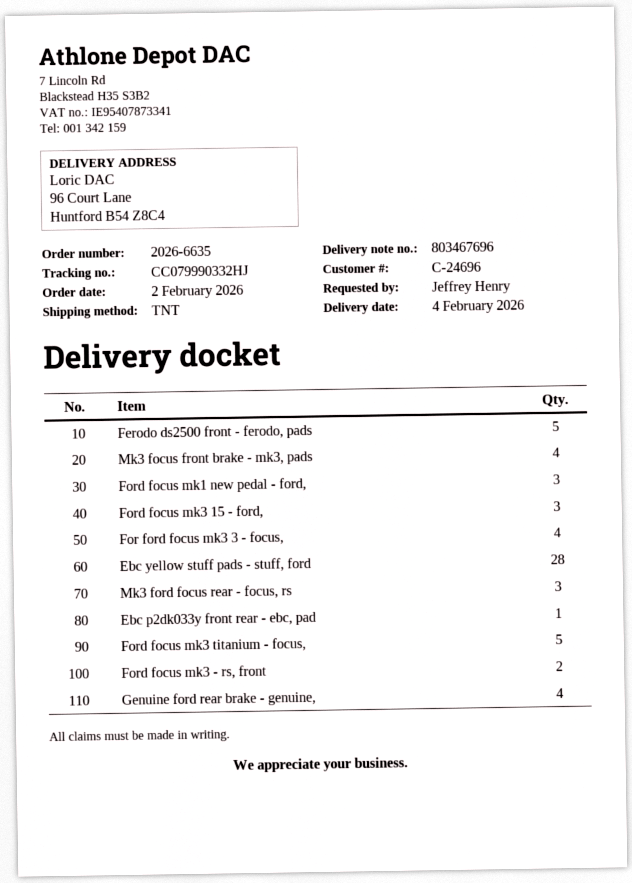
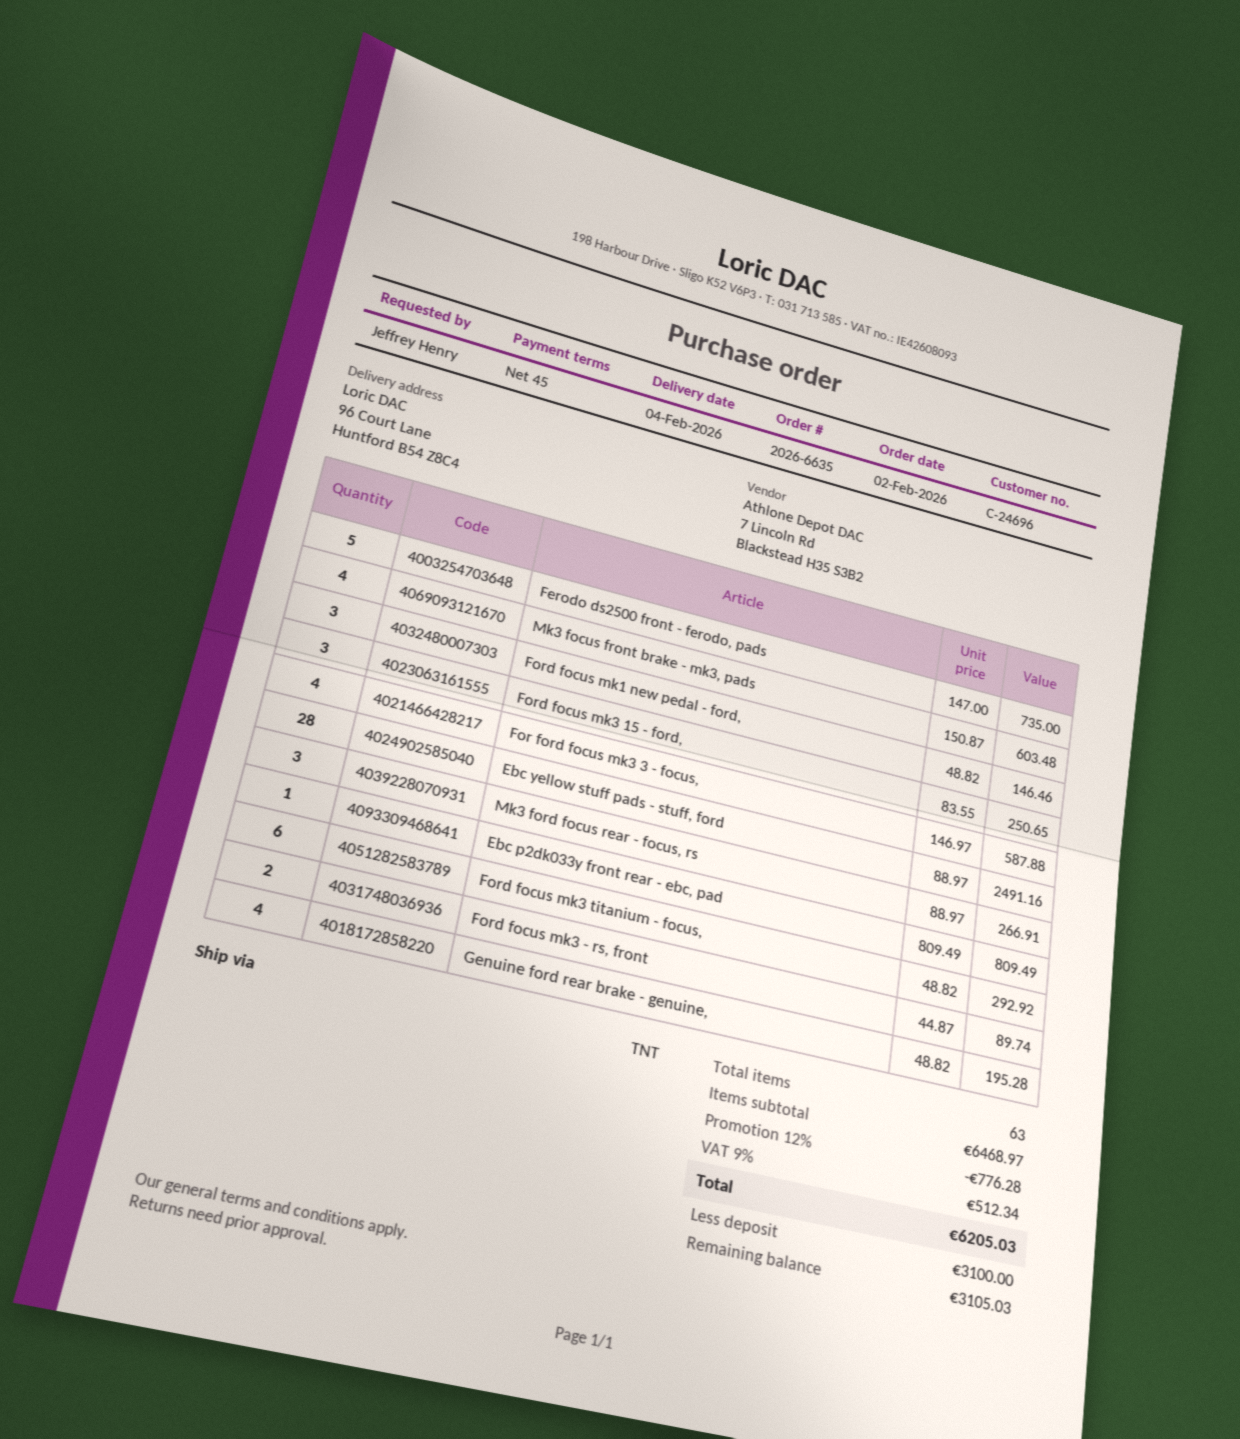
Ford focus mk3 titanium - focus,: 5 -> 6

